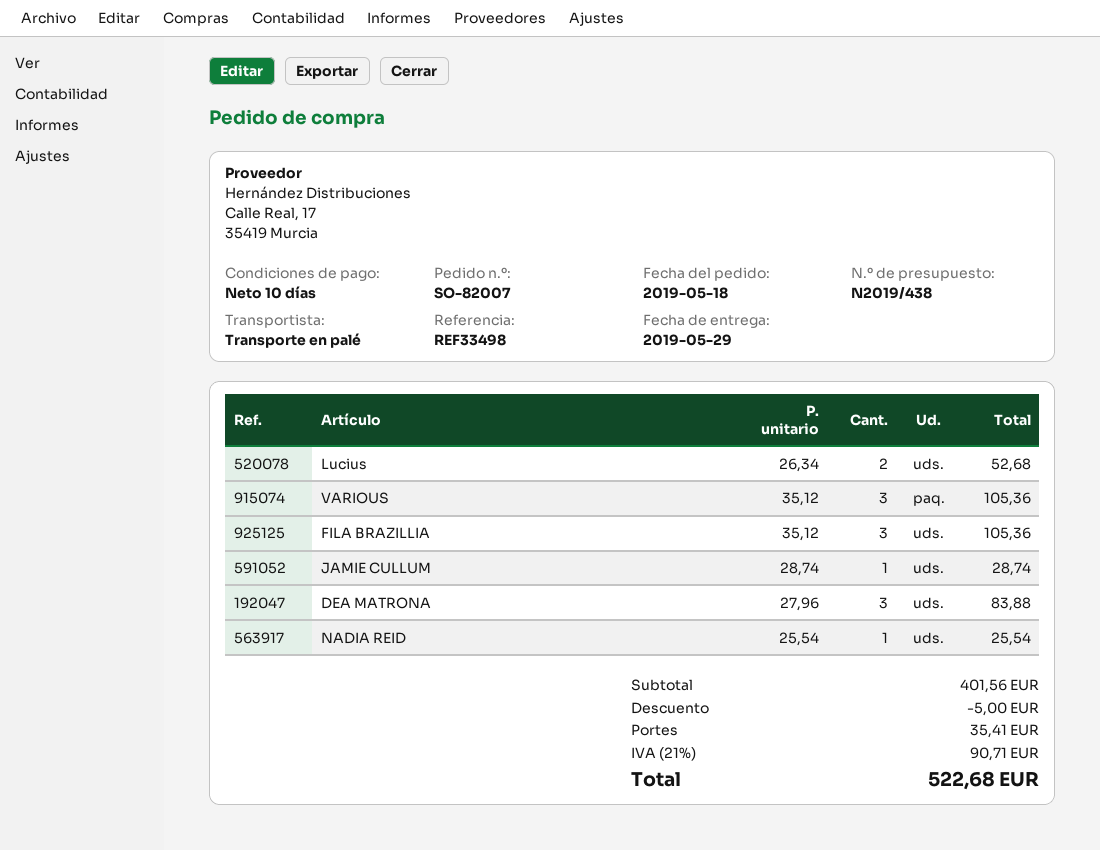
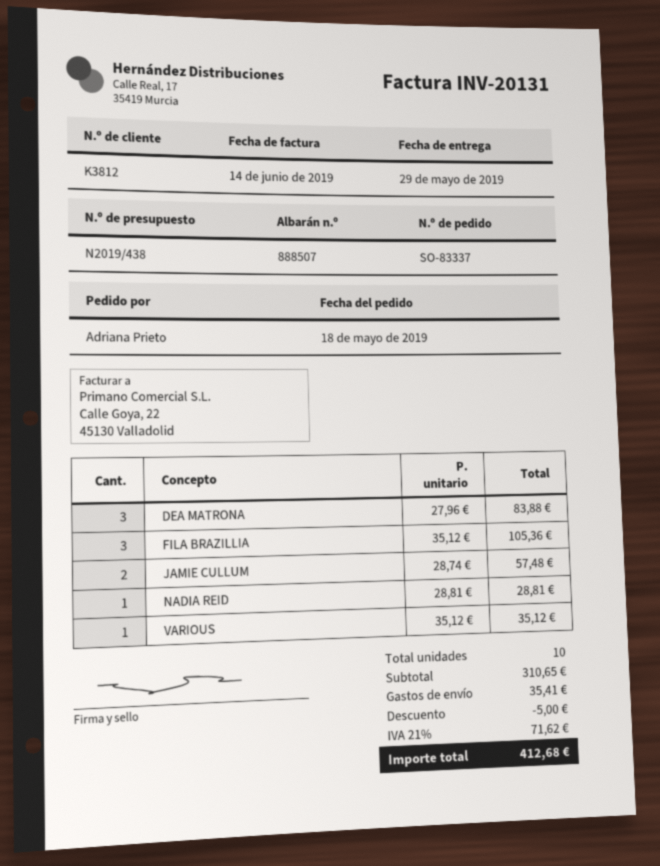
order number: SO-82007 -> SO-83337
Lucius: 2 x 26.34 = 52.68 -> none
VARIOUS: 3 x 35.12 = 105.36 -> 1 x 35.12 = 35.12
JAMIE CULLUM: 1 x 28.74 = 28.74 -> 2 x 28.74 = 57.48
NADIA REID: 1 x 25.54 = 25.54 -> 1 x 28.81 = 28.81
subtotal: 401.56 -> 310.65
tax: 21% = 90.71 -> 21% = 71.62
total: 522.68 -> 412.68

